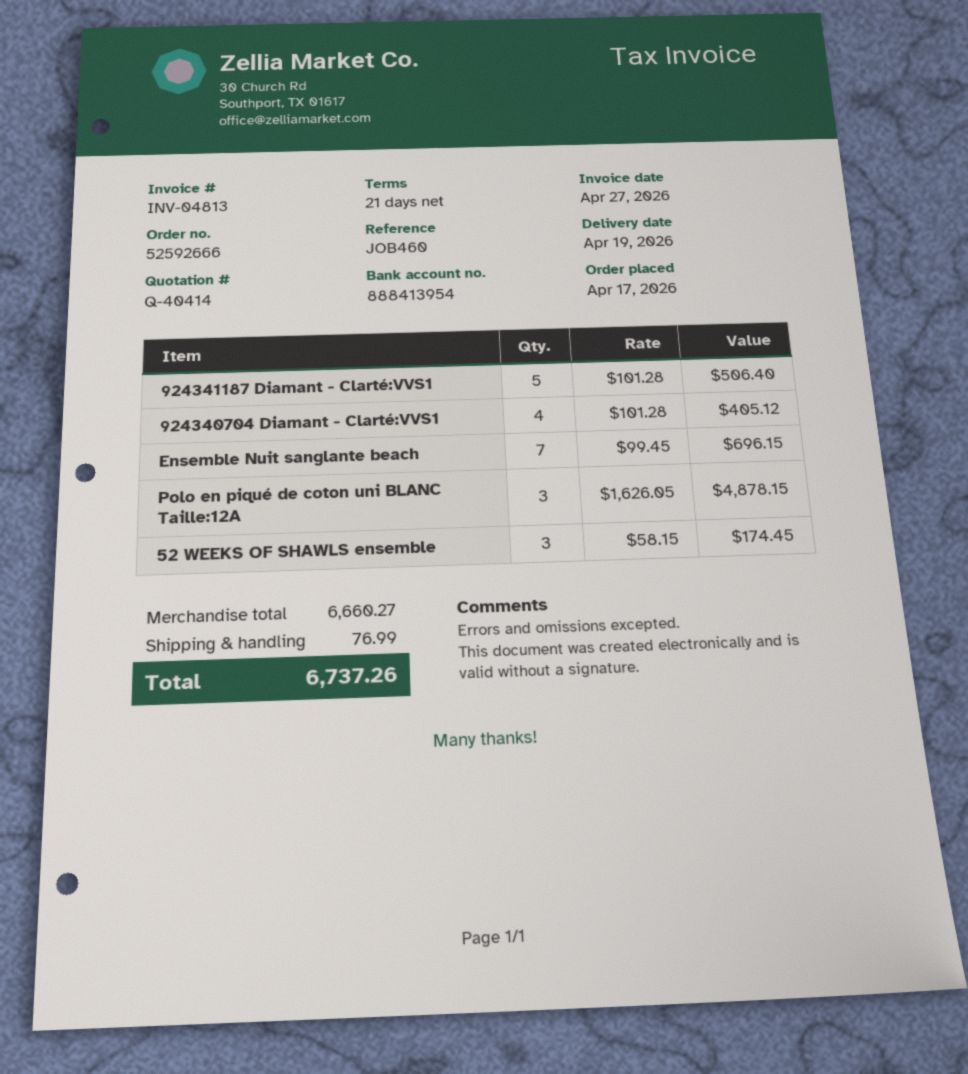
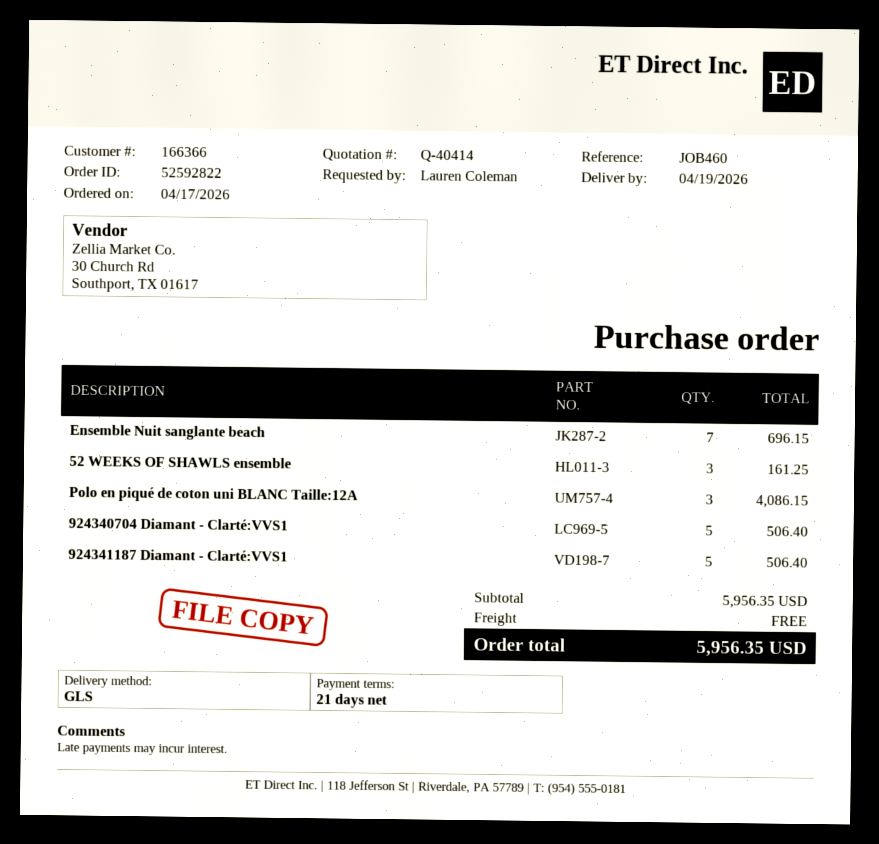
order number: 52592666 -> 52592822
924340704 Diamant - Clarté:VVS1: 4 for 405.12 -> 5 for 506.40
Polo en piqué de coton uni BLANC Taille:12A: 3 for 4878.15 -> 3 for 4086.15
52 WEEKS OF SHAWLS ensemble: 3 for 174.45 -> 3 for 161.25
subtotal: 6660.27 -> 5956.35
shipping: 76.99 -> 0.00
total: 6737.26 -> 5956.35

